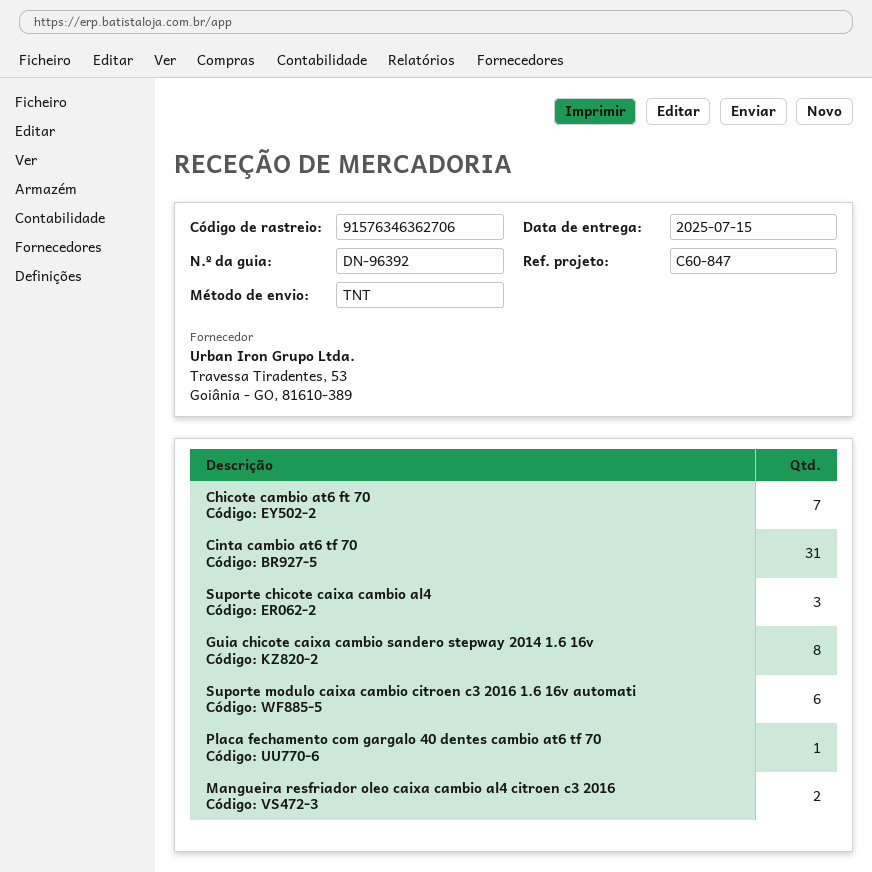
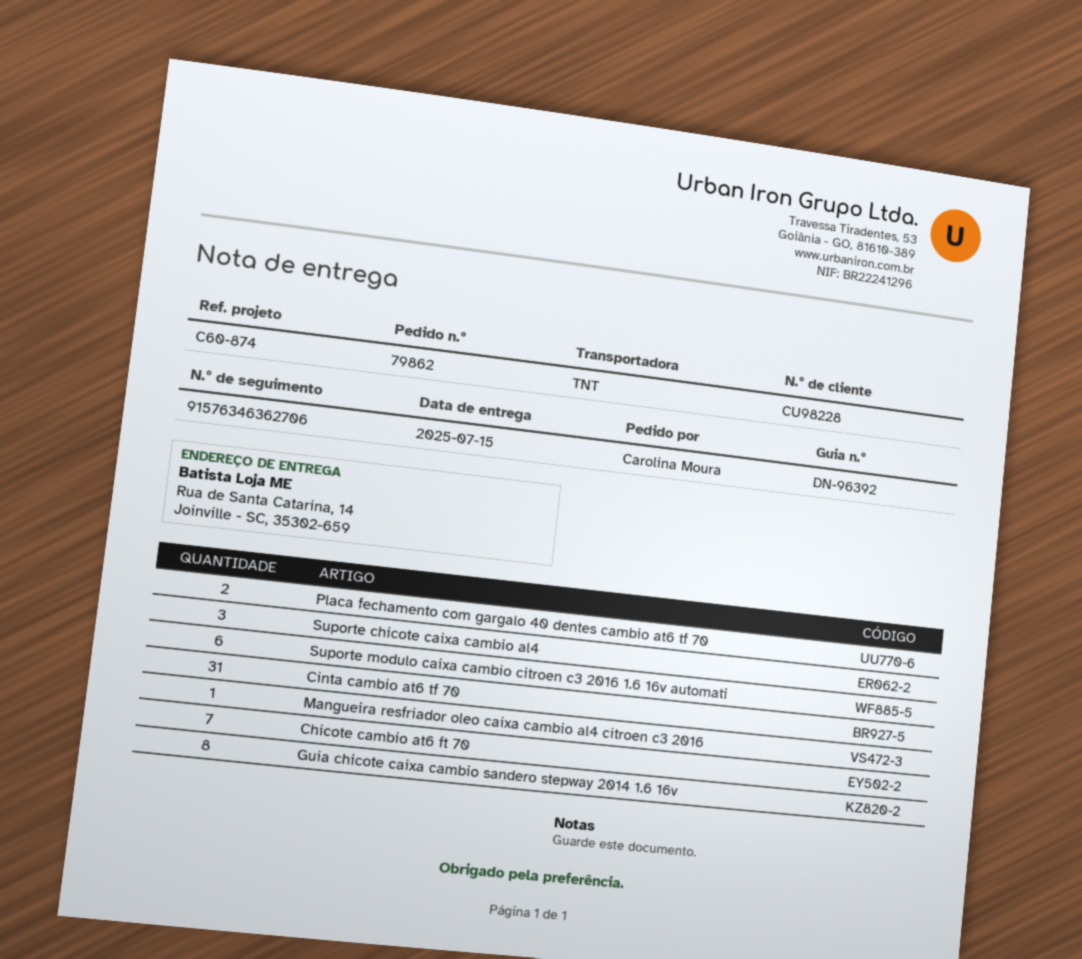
reference: C60-847 -> C60-874
Placa fechamento com gargalo 40 dentes cambio at6 tf 70: 1 -> 2
Mangueira resfriador oleo caixa cambio al4 citroen c3 2016: 2 -> 1

